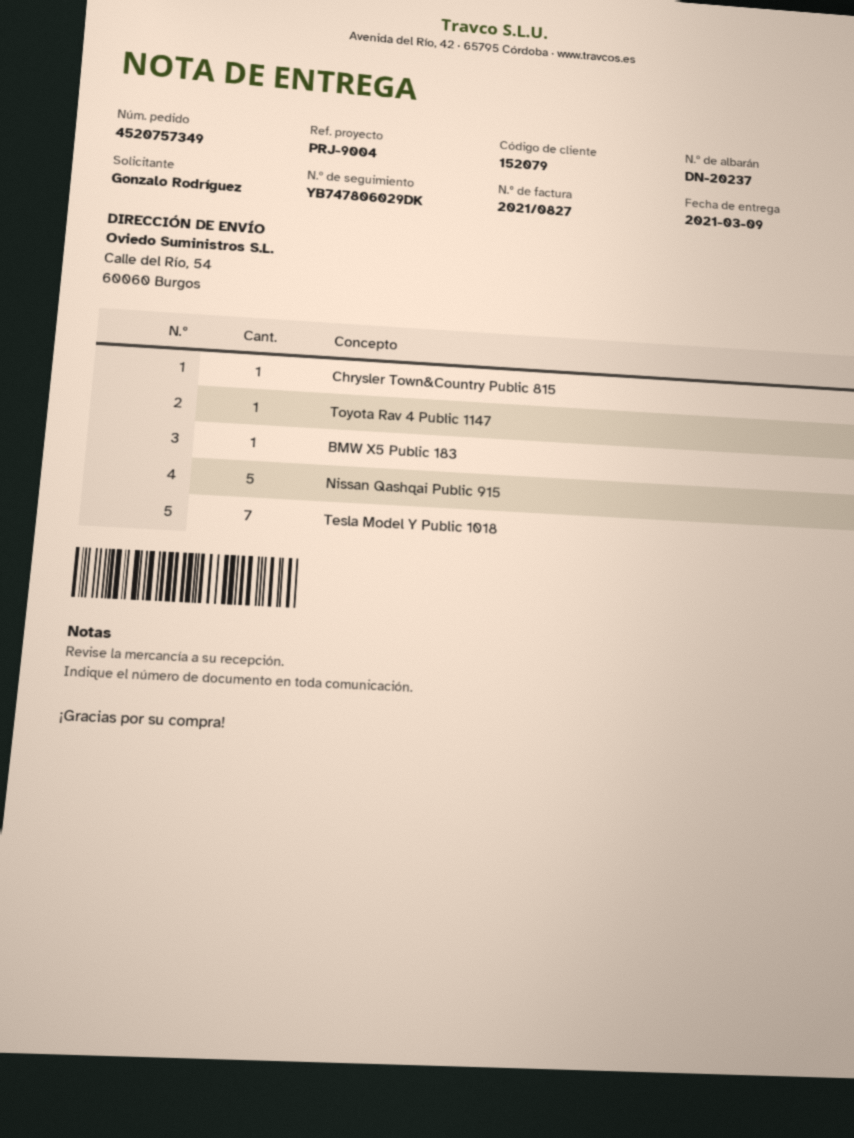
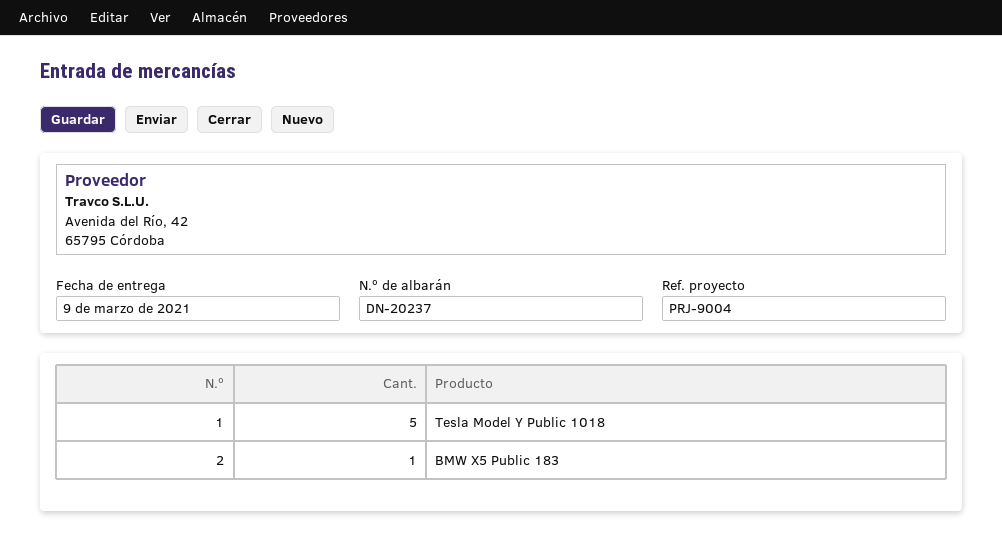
Chrysler Town&Country Public 815: 1 -> none
Toyota Rav 4 Public 1147: 1 -> none
Nissan Qashqai Public 915: 5 -> none
Tesla Model Y Public 1018: 7 -> 5

